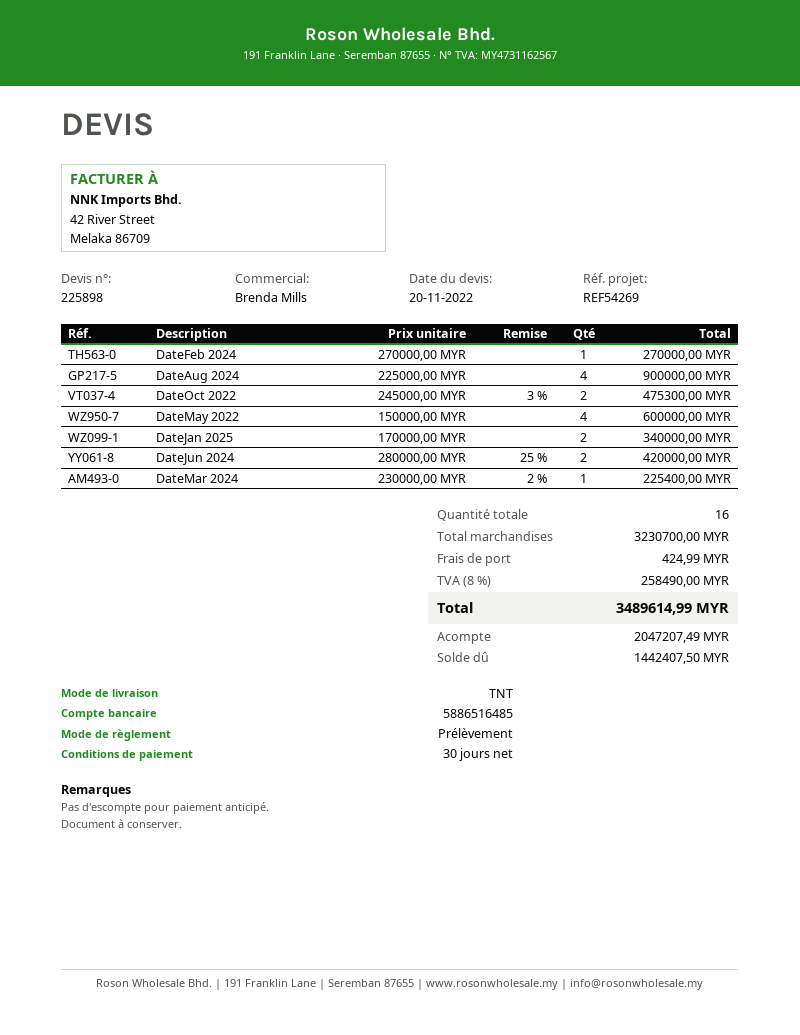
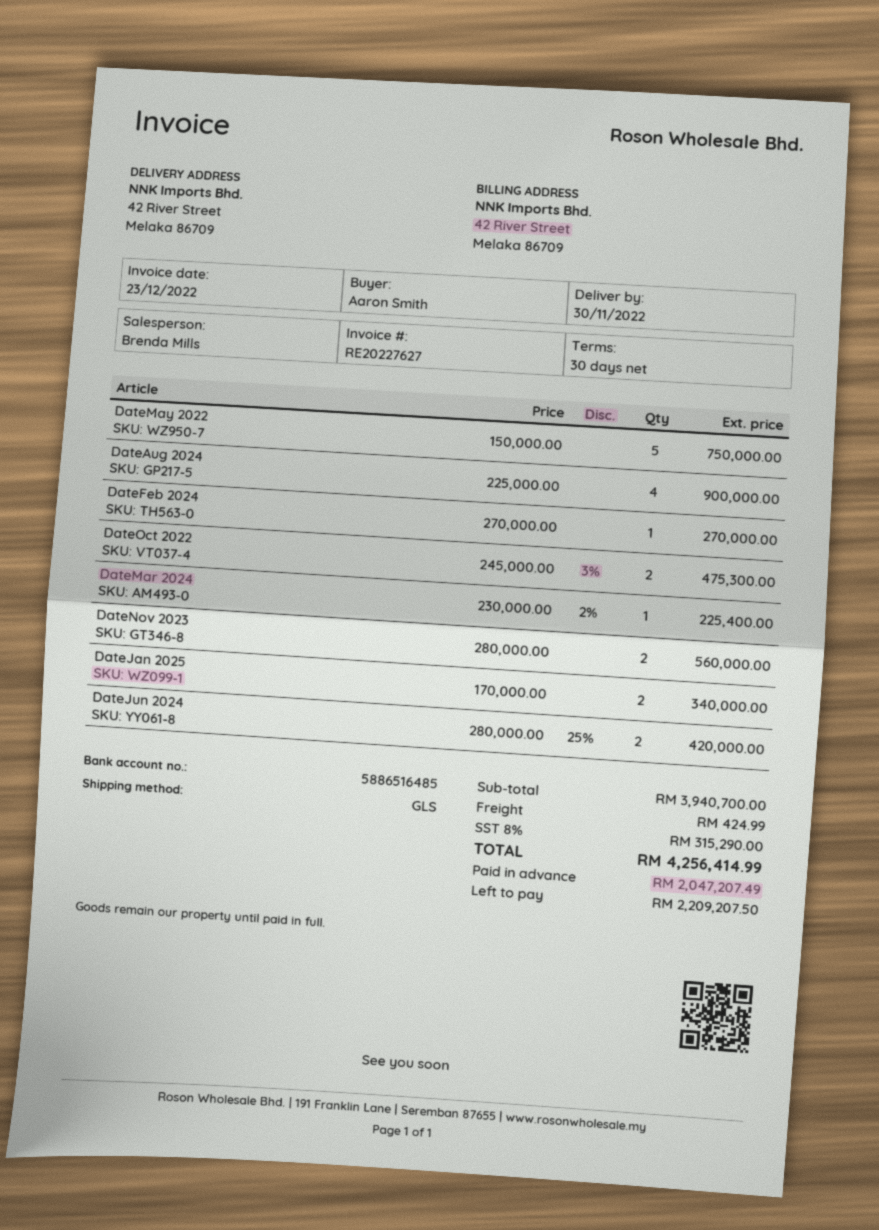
shipping method: TNT -> GLS
DateMay 2022: 4 x 150000.00 = 600000.00 -> 5 x 150000.00 = 750000.00
DateNov 2023: none -> 2 x 280000.00 = 560000.00
subtotal: 3230700.00 -> 3940700.00
tax: 8% = 258490.00 -> 8% = 315290.00
total: 3489614.99 -> 4256414.99
balance: 1442407.50 -> 2209207.50

